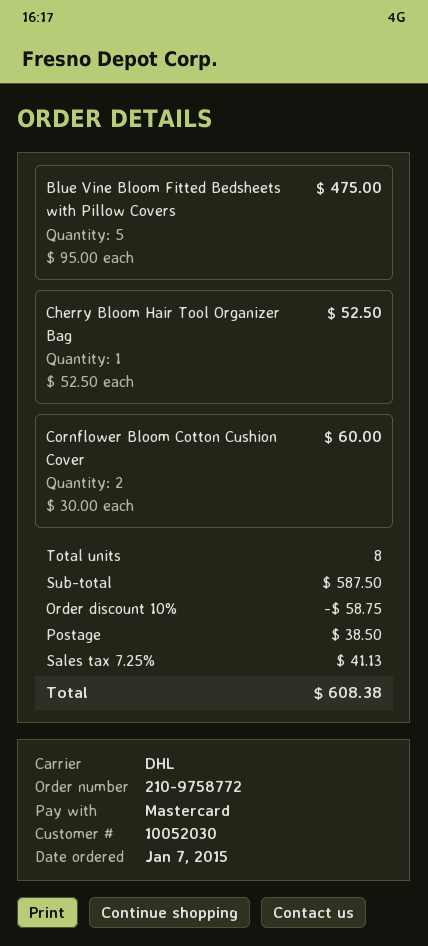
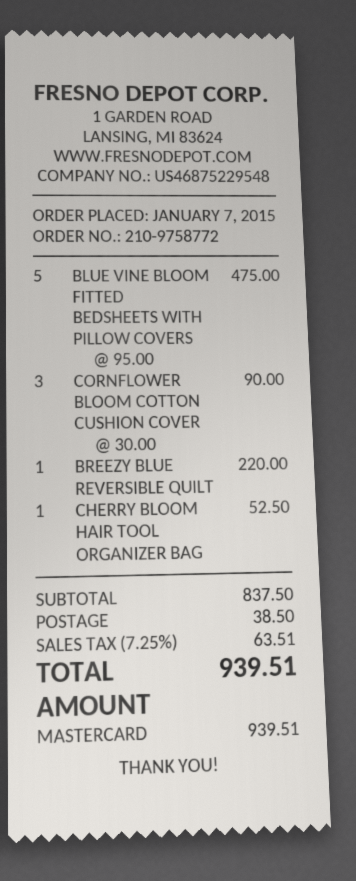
Cornflower Bloom Cotton Cushion Cover: 2 x 30.00 = 60.00 -> 3 x 30.00 = 90.00
BREEZY BLUE REVERSIBLE QUILT: none -> 1 x 220.00 = 220.00
subtotal: 587.50 -> 837.50
discount: 10% = 58.75 -> none
tax: 7.25% = 41.13 -> 7.25% = 63.51
total: 608.38 -> 939.51

